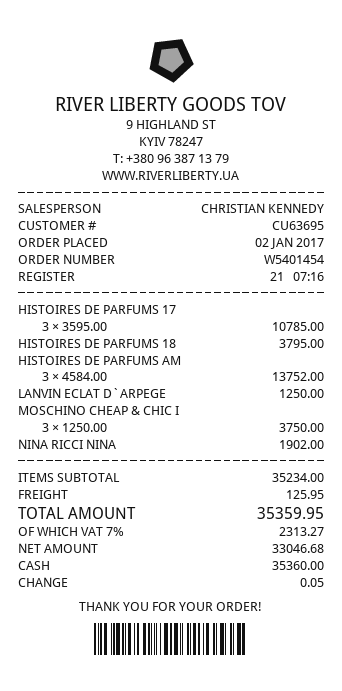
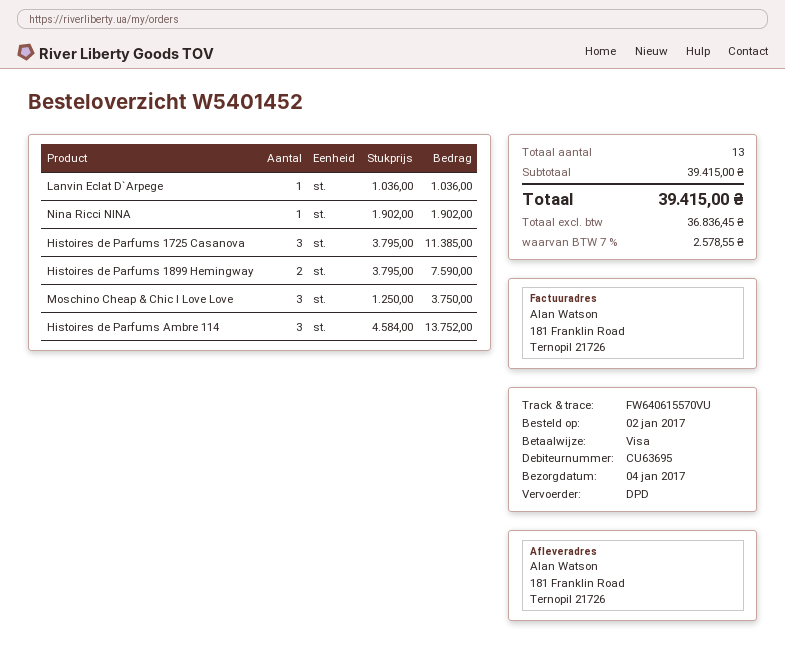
order number: W5401454 -> W5401452
payment method: cash -> Visa
HISTOIRES DE PARFUMS 17: 3 x 3595.00 = 10785.00 -> 3 x 3795.00 = 11385.00
HISTOIRES DE PARFUMS 18: 1 x 3795.00 = 3795.00 -> 2 x 3795.00 = 7590.00
LANVIN ECLAT D`ARPEGE: 1 x 1250.00 = 1250.00 -> 1 x 1036.00 = 1036.00
subtotal: 35234.00 -> 39415.00
shipping: 125.95 -> none
net: 33046.68 -> 36836.45
tax: 7% = 2313.27 -> 7% = 2578.55
total: 35359.95 -> 39415.00

